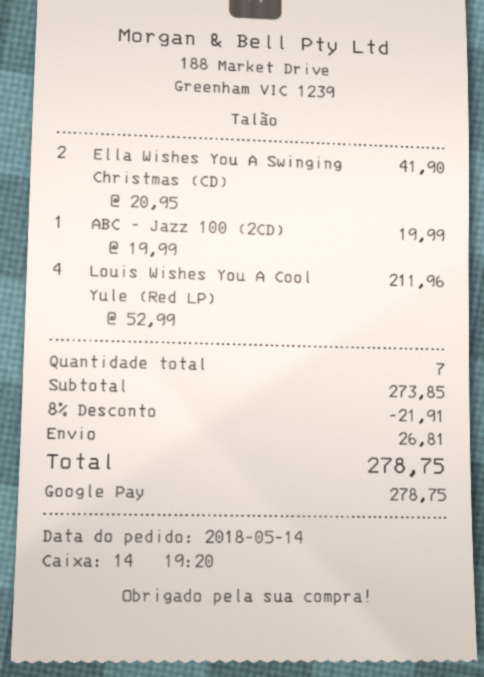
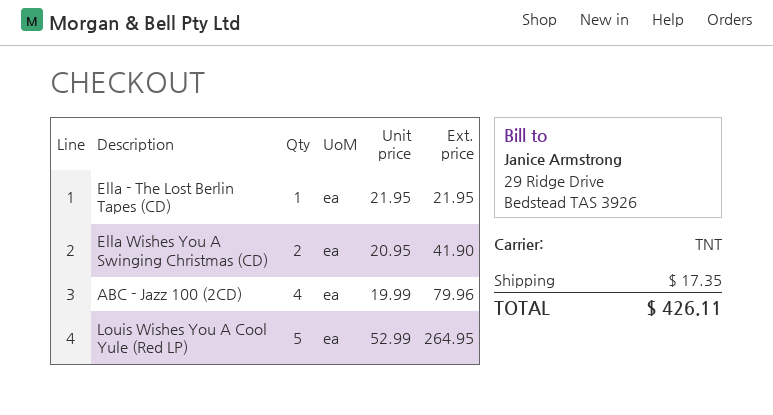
ABC - Jazz 100 (2CD): 1 x 19.99 = 19.99 -> 4 x 19.99 = 79.96
Louis Wishes You A Cool Yule (Red LP): 4 x 52.99 = 211.96 -> 5 x 52.99 = 264.95
Ella - The Lost Berlin Tapes (CD): none -> 1 x 21.95 = 21.95
discount: 8% = 21.91 -> none
shipping: 26.81 -> 17.35
total: 278.75 -> 426.11

